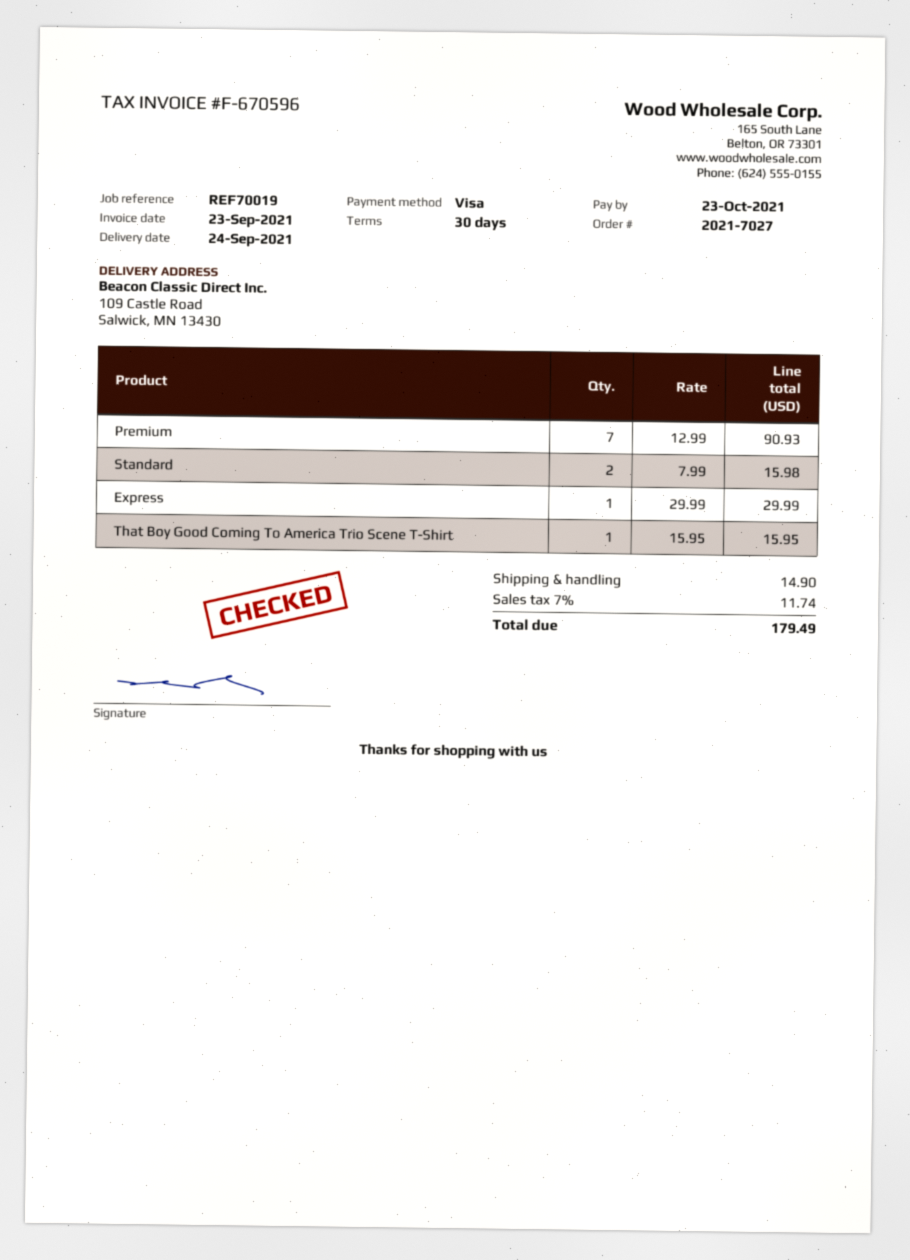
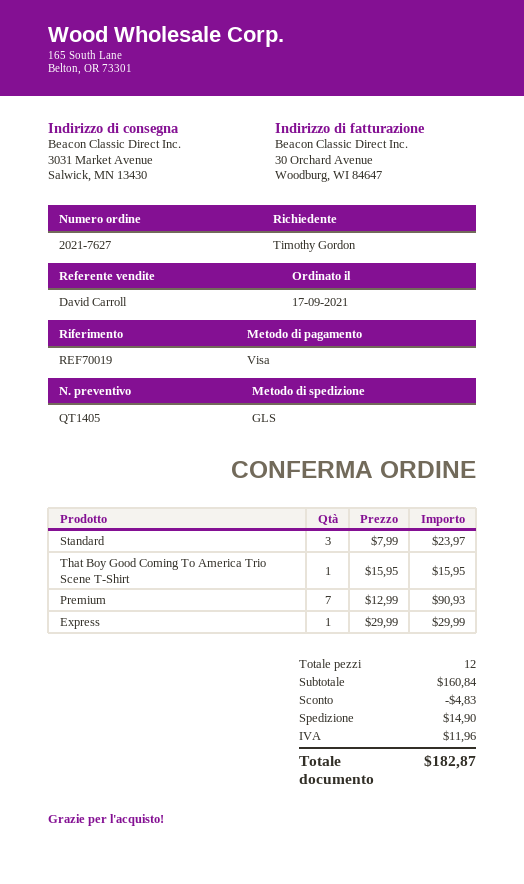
order number: 2021-7027 -> 2021-7627
ship to: 109 Castle Road, Salwick, MN 13430 -> 3031 Market Avenue, Salwick, MN 13430
Standard: 2 x 7.99 = 15.98 -> 3 x 7.99 = 23.97
discount: none -> 4.83
tax: 11.74 -> 11.96
total: 179.49 -> 182.87

